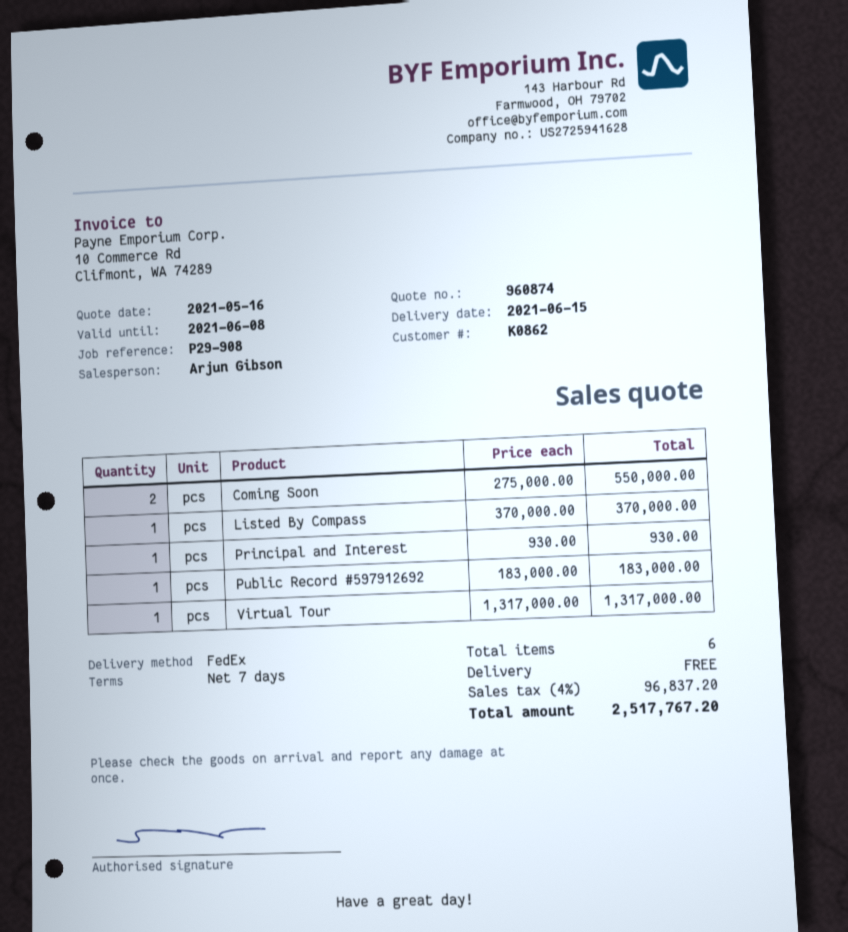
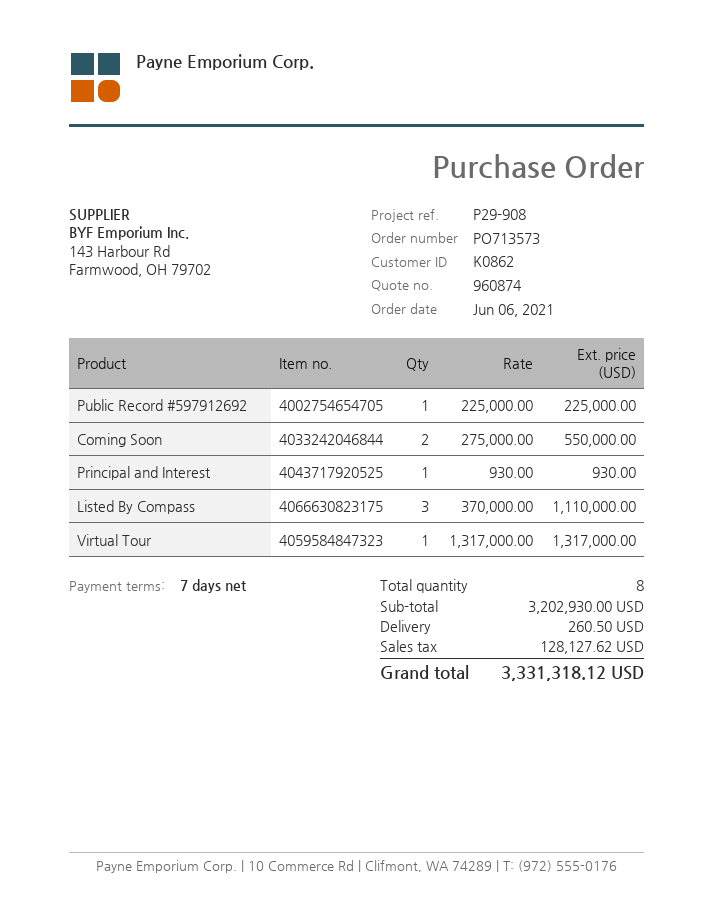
Listed By Compass: 1 x 370000.00 = 370000.00 -> 3 x 370000.00 = 1110000.00
Public Record #597912692: 1 x 183000.00 = 183000.00 -> 1 x 225000.00 = 225000.00
total quantity: 6 -> 8
shipping: 0.00 -> 260.50
tax: 96837.20 -> 128127.62
total: 2517767.20 -> 3331318.12

